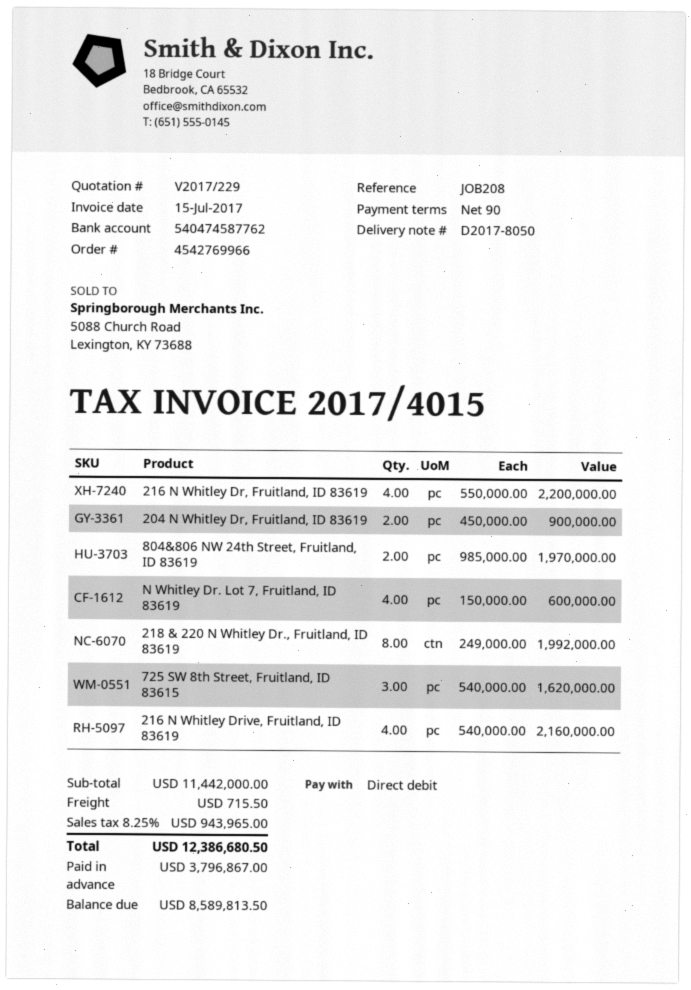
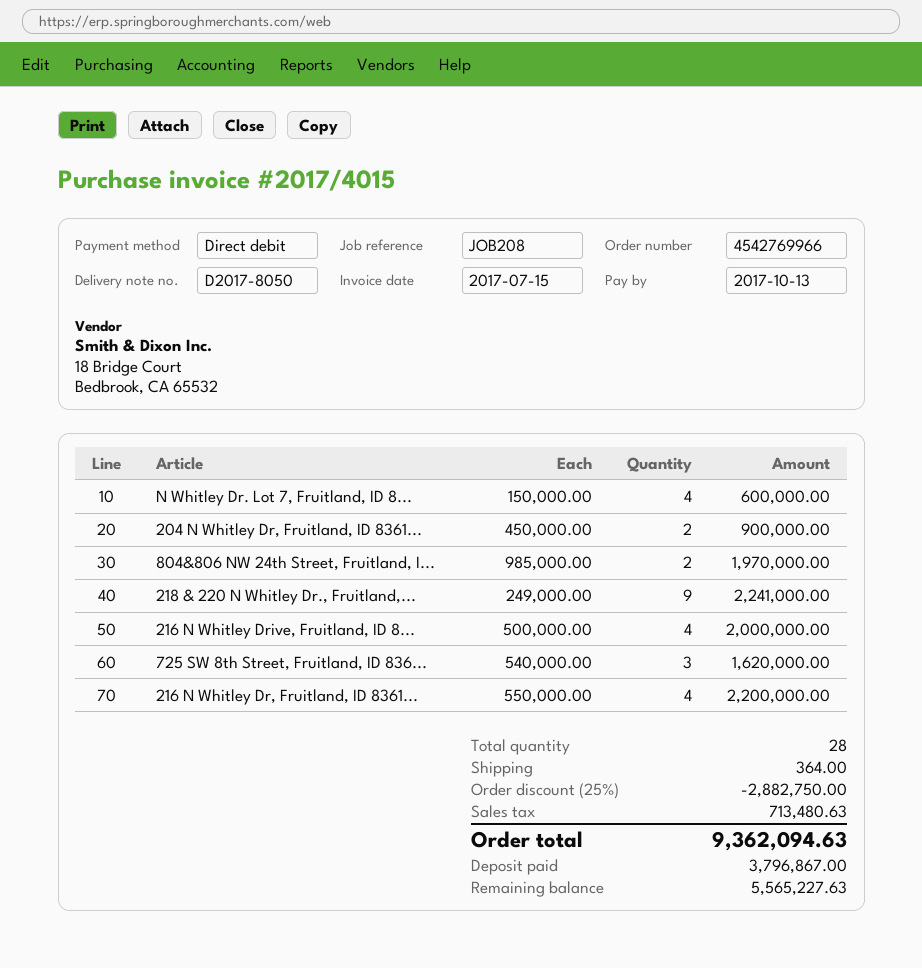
218 & 220 N Whitley Dr., Fruitland, ID 83619: 8 x 249000.00 = 1992000.00 -> 9 x 249000.00 = 2241000.00
216 N Whitley Drive, Fruitland, ID 83619: 4 x 540000.00 = 2160000.00 -> 4 x 500000.00 = 2000000.00
discount: none -> 25% = 2882750.00
shipping: 715.50 -> 364.00
tax: 943965.00 -> 713480.63
total: 12386680.50 -> 9362094.63
balance: 8589813.50 -> 5565227.63

